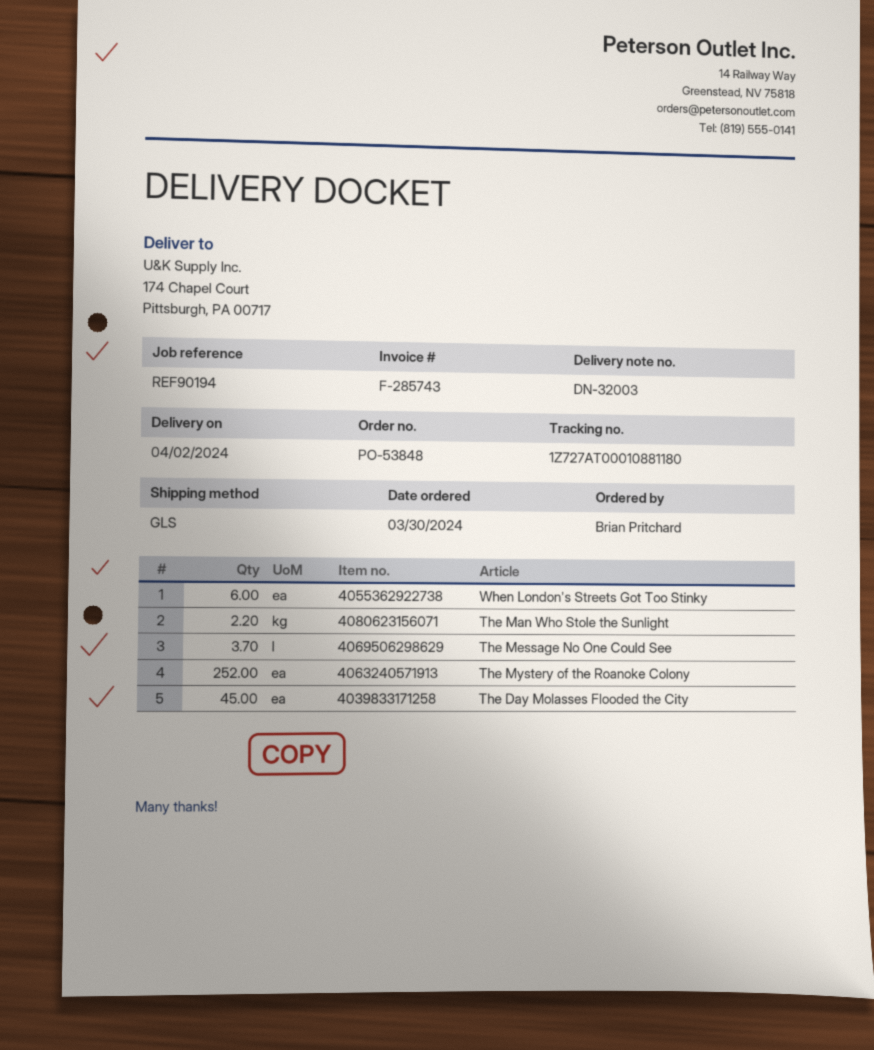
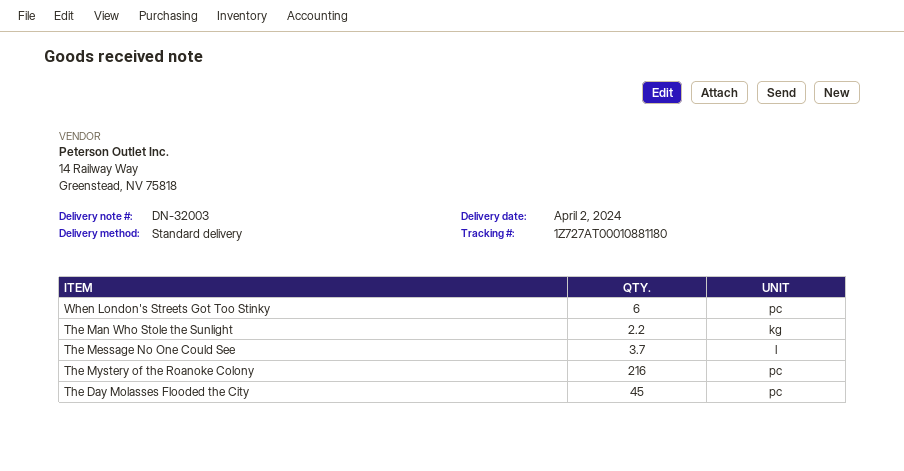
shipping method: GLS -> standard
The Mystery of the Roanoke Colony: 252 -> 216

